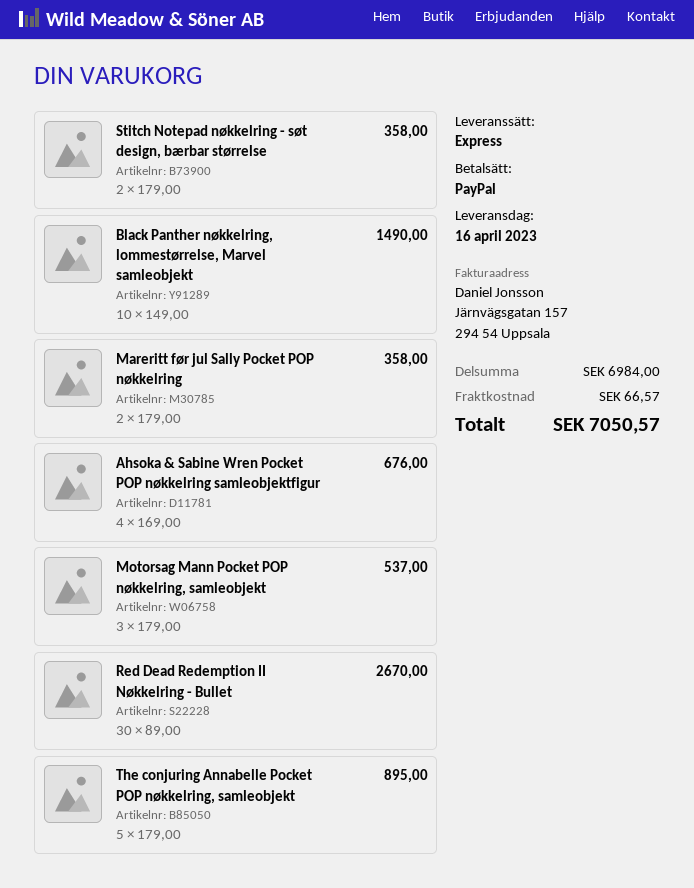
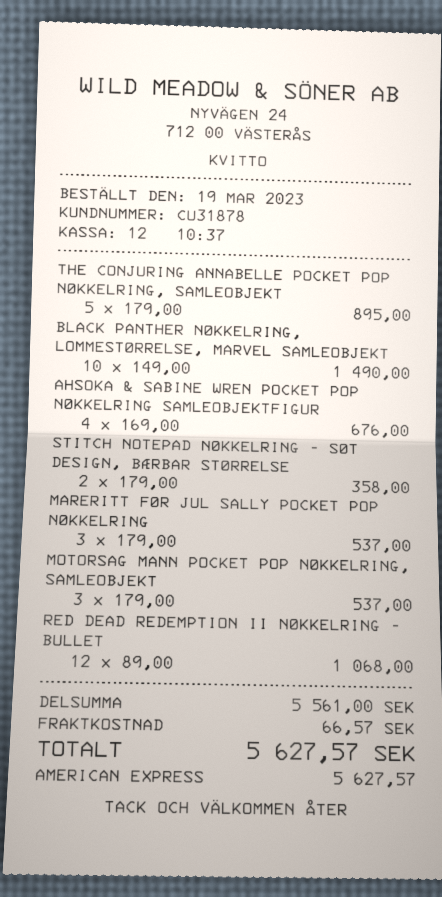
payment method: PayPal -> American Express
Mareritt før jul Sally Pocket POP nøkkelring: 2 x 179.00 = 358.00 -> 3 x 179.00 = 537.00
Red Dead Redemption II Nøkkelring - Bullet: 30 x 89.00 = 2670.00 -> 12 x 89.00 = 1068.00
subtotal: 6984.00 -> 5561.00
total: 7050.57 -> 5627.57

